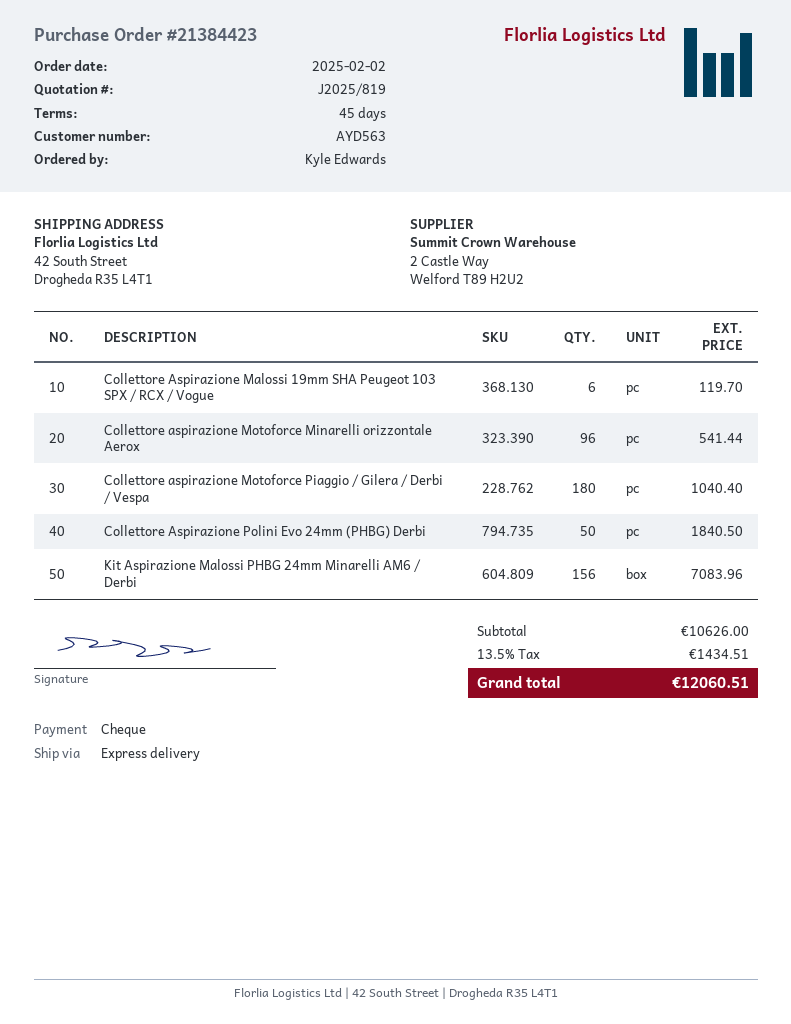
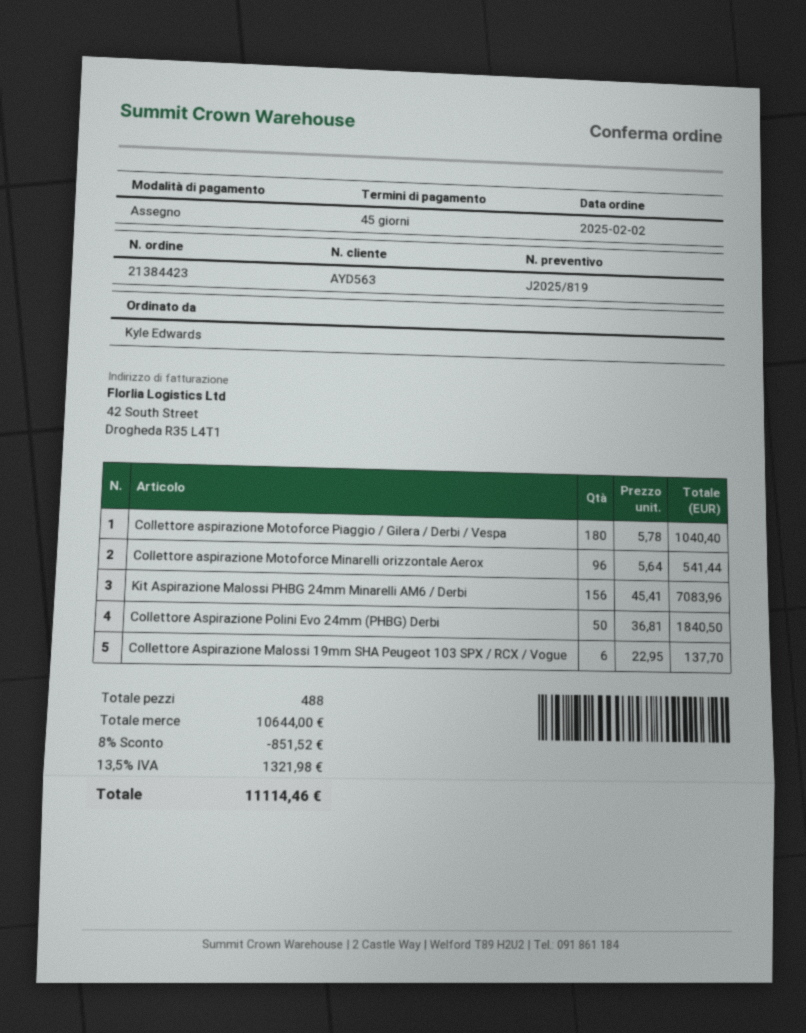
Collettore Aspirazione Malossi 19mm SHA Peugeot 103 SPX / RCX / Vogue: 6 for 119.70 -> 6 for 137.70
subtotal: 10626.00 -> 10644.00
discount: none -> 8% = 851.52
tax: 13.5% = 1434.51 -> 13.5% = 1321.98
total: 12060.51 -> 11114.46

